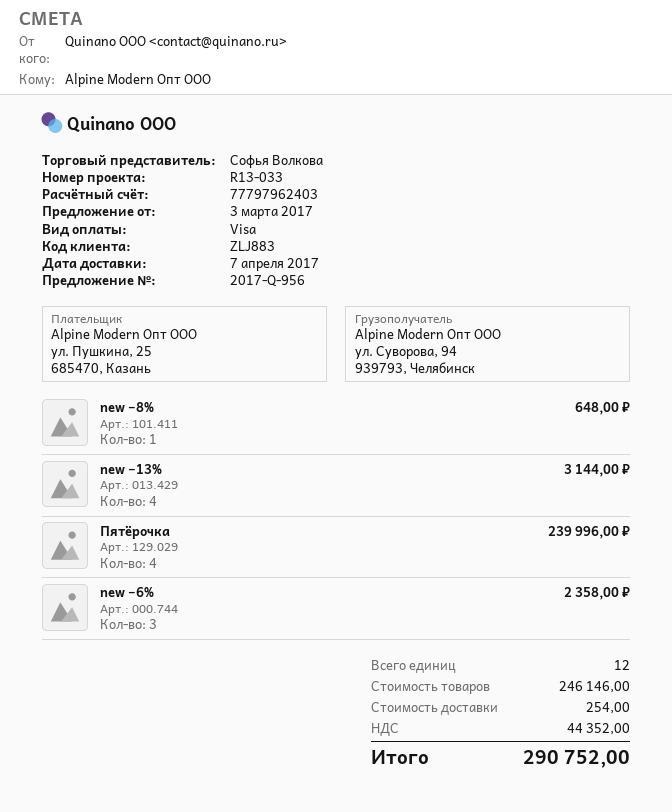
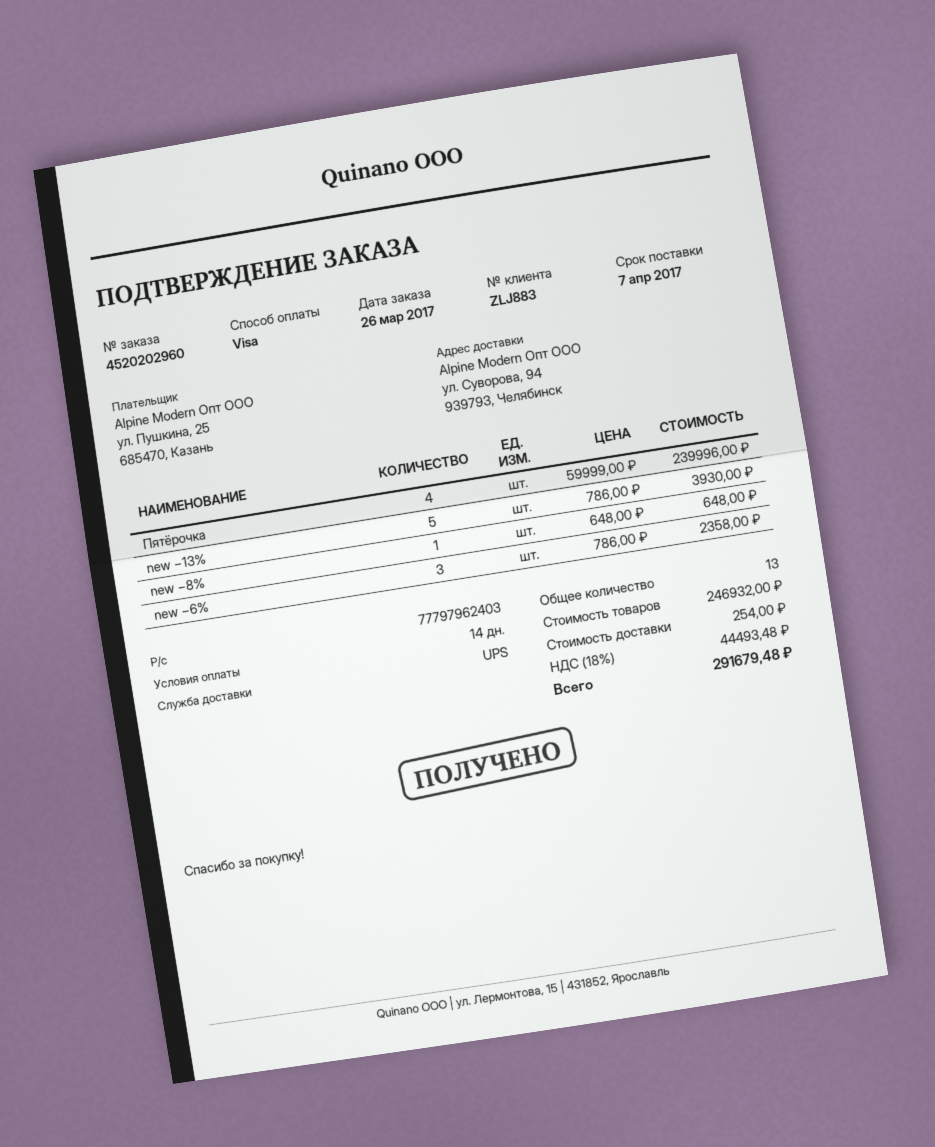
new −13%: 4 for 3144.00 -> 5 for 3930.00
total quantity: 12 -> 13
subtotal: 246146.00 -> 246932.00
tax: 44352.00 -> 44493.48
total: 290752.00 -> 291679.48

